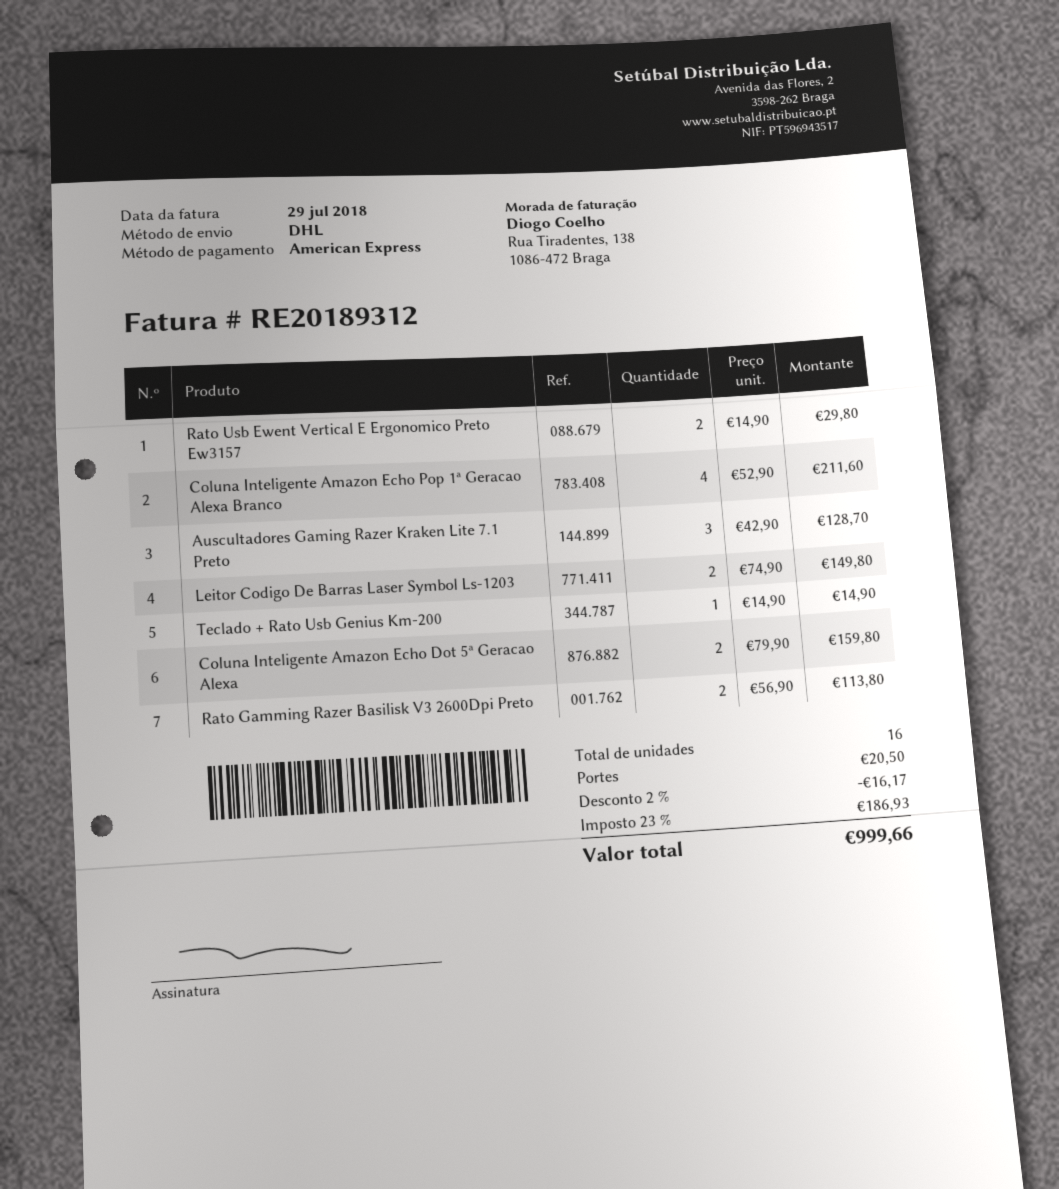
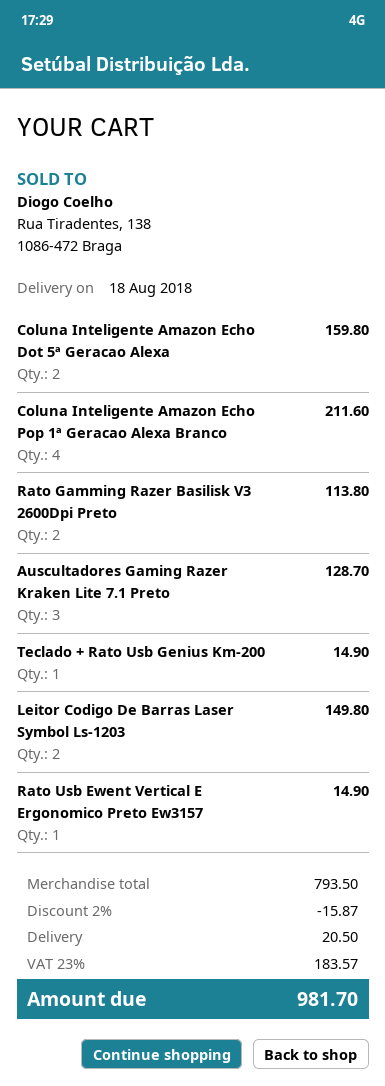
Rato Usb Ewent Vertical E Ergonomico Preto Ew3157: 2 for 29.80 -> 1 for 14.90
discount: 2% = 16.17 -> 2% = 15.87
tax: 23% = 186.93 -> 23% = 183.57
total: 999.66 -> 981.70

